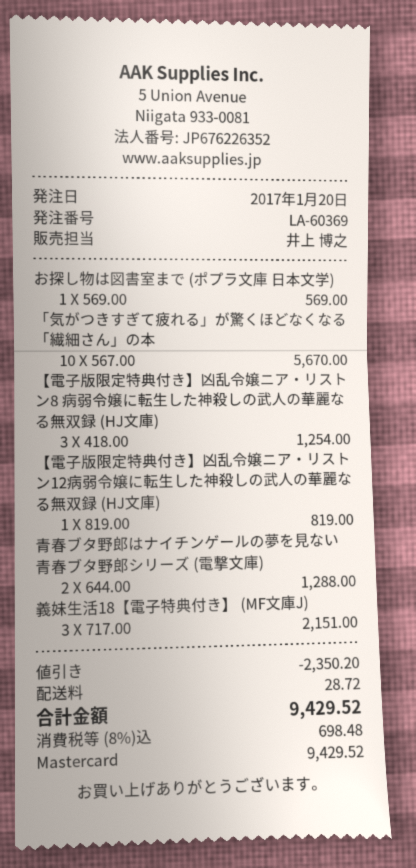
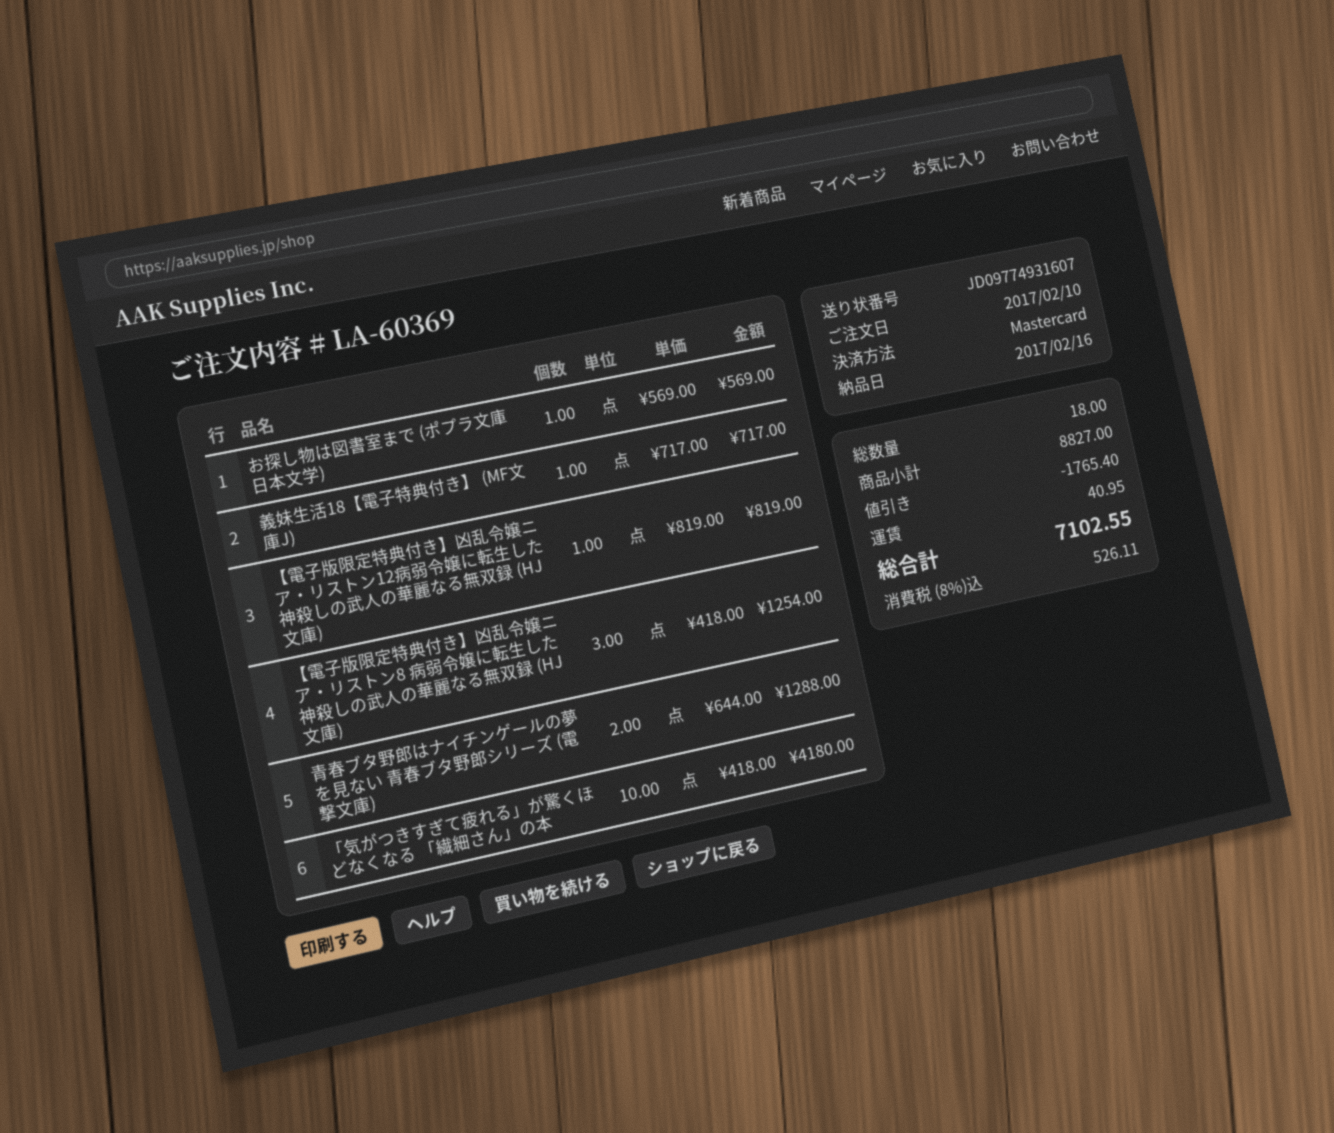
order date: 2017-01-20 -> 2017-02-10
「気がつきすぎて疲れる」が驚くほどなくなる 「繊細さん」の本: 10 x 567.00 = 5670.00 -> 10 x 418.00 = 4180.00
義妹生活18【電子特典付き】 (MF文庫J): 3 x 717.00 = 2151.00 -> 1 x 717.00 = 717.00
discount: 2350.20 -> 1765.40
shipping: 28.72 -> 40.95
tax: 8% = 698.48 -> 8% = 526.11
total: 9429.52 -> 7102.55

